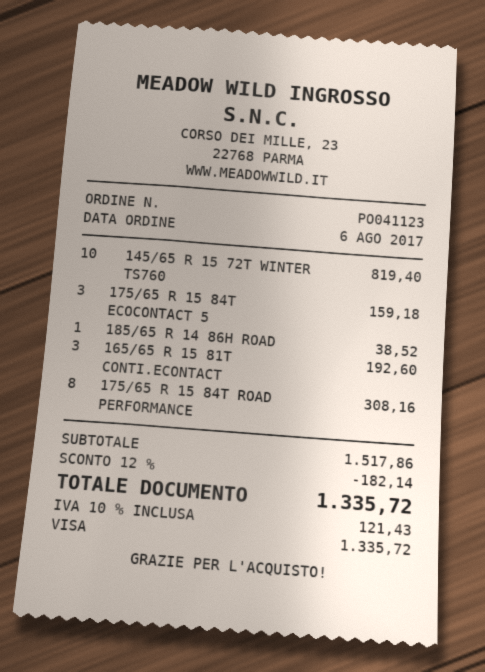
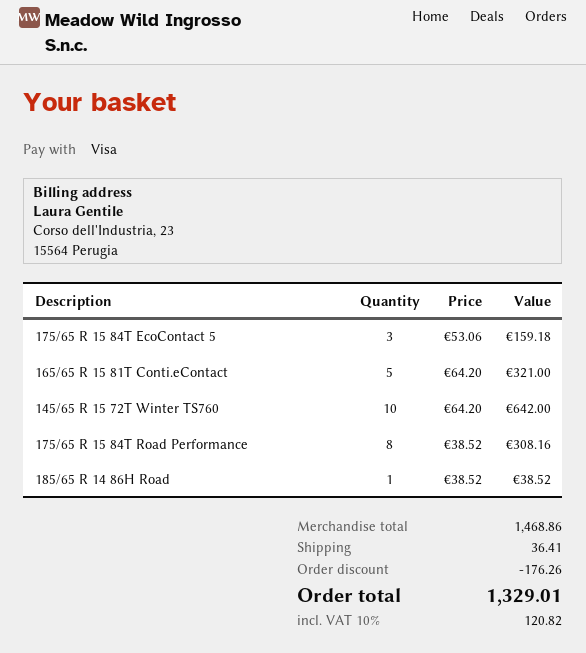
145/65 R 15 72T WINTER TS760: 10 for 819.40 -> 10 for 642.00
165/65 R 15 81T CONTI.ECONTACT: 3 for 192.60 -> 5 for 321.00
subtotal: 1517.86 -> 1468.86
discount: 182.14 -> 176.26
shipping: none -> 36.41
tax: 10% = 121.43 -> 10% = 120.82
total: 1335.72 -> 1329.01

